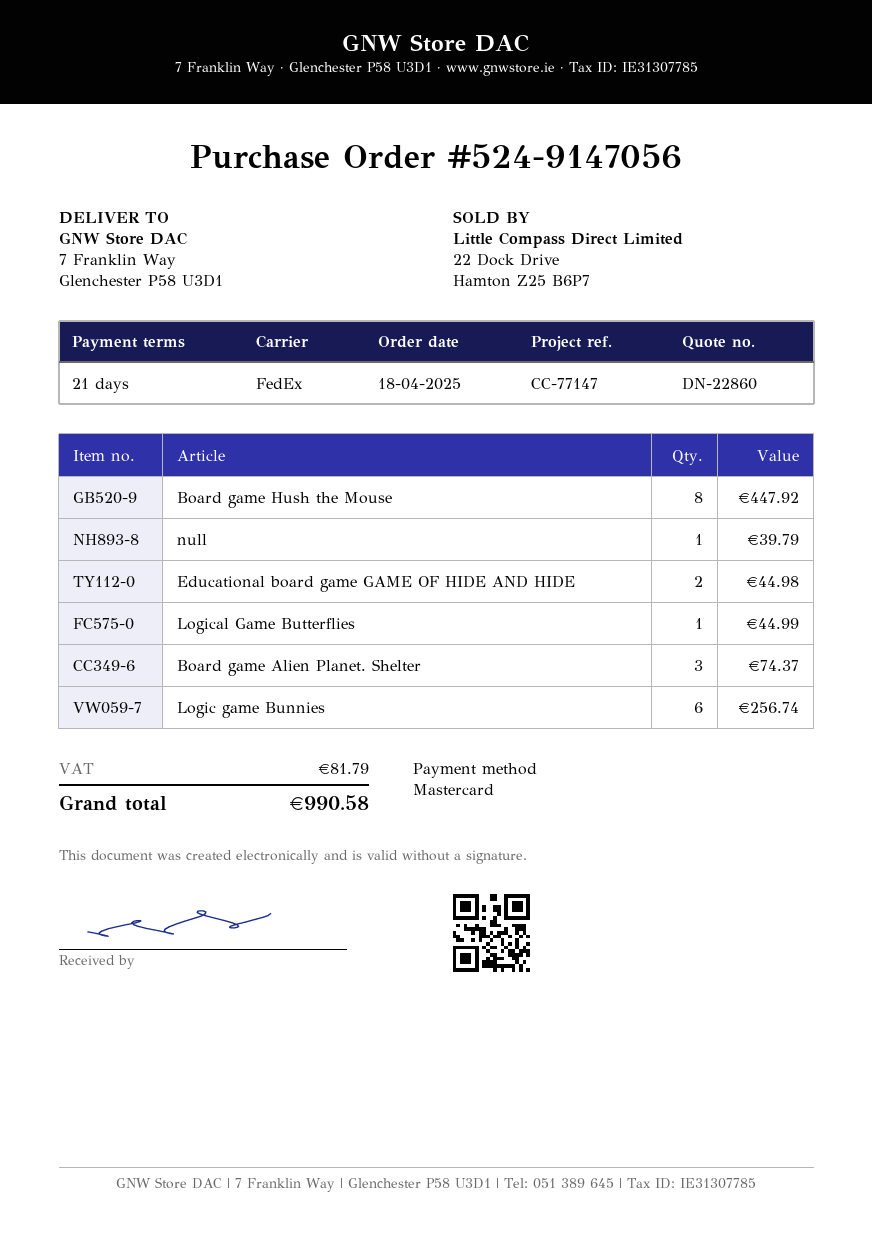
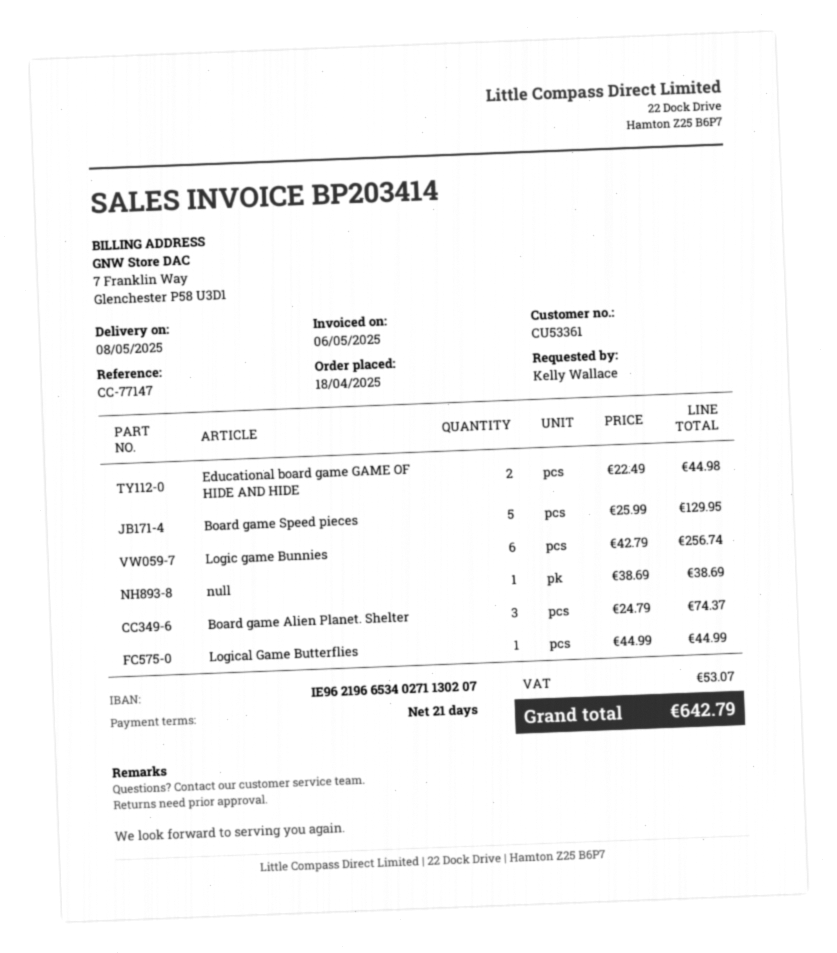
Board game Hush the Mouse: 8 for 447.92 -> none
null: 1 for 39.79 -> 1 for 38.69
Board game Speed pieces: none -> 5 for 129.95
tax: 81.79 -> 53.07
total: 990.58 -> 642.79

